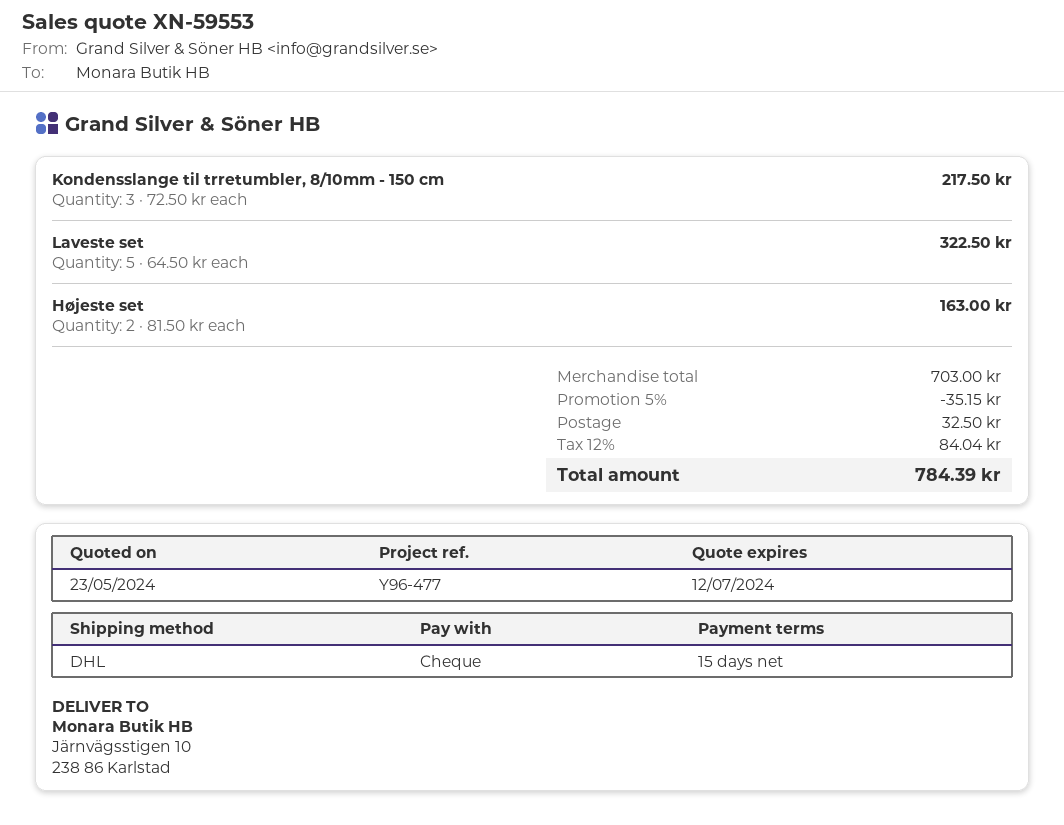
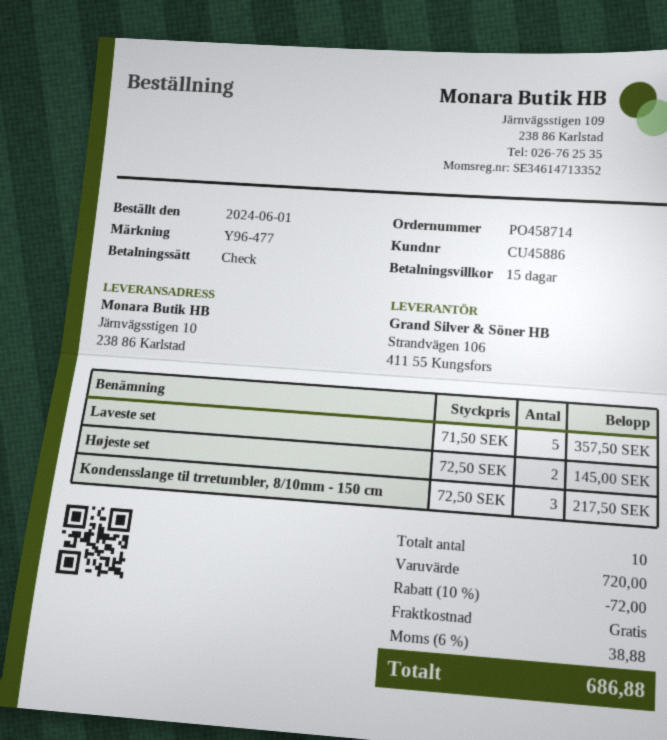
Laveste set: 5 x 64.50 = 322.50 -> 5 x 71.50 = 357.50
Højeste set: 2 x 81.50 = 163.00 -> 2 x 72.50 = 145.00
subtotal: 703.00 -> 720.00
discount: 5% = 35.15 -> 10% = 72.00
shipping: 32.50 -> 0.00
tax: 12% = 84.04 -> 6% = 38.88
total: 784.39 -> 686.88

